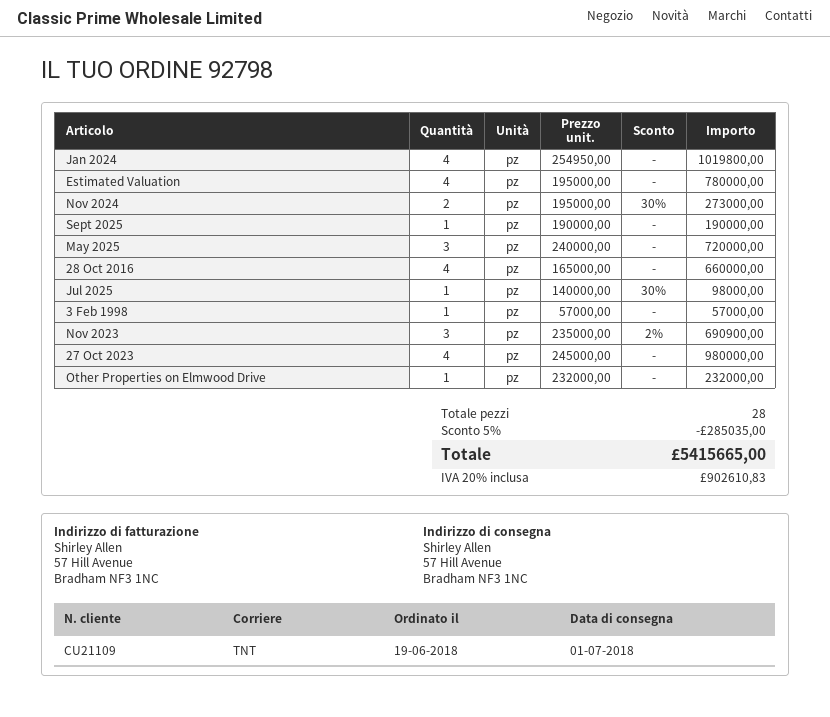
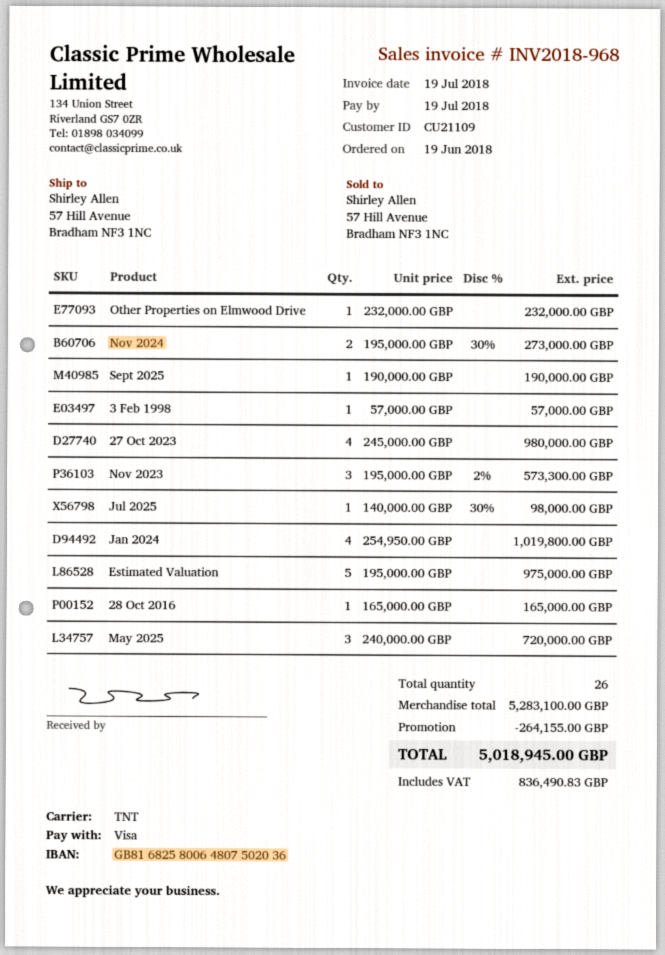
Estimated Valuation: 4 x 195000.00 = 780000.00 -> 5 x 195000.00 = 975000.00
28 Oct 2016: 4 x 165000.00 = 660000.00 -> 1 x 165000.00 = 165000.00
Nov 2023: 3 x 235000.00 - 2% = 690900.00 -> 3 x 195000.00 - 2% = 573300.00
total quantity: 28 -> 26
discount: 285035.00 -> 264155.00
tax: 902610.83 -> 836490.83
total: 5415665.00 -> 5018945.00

